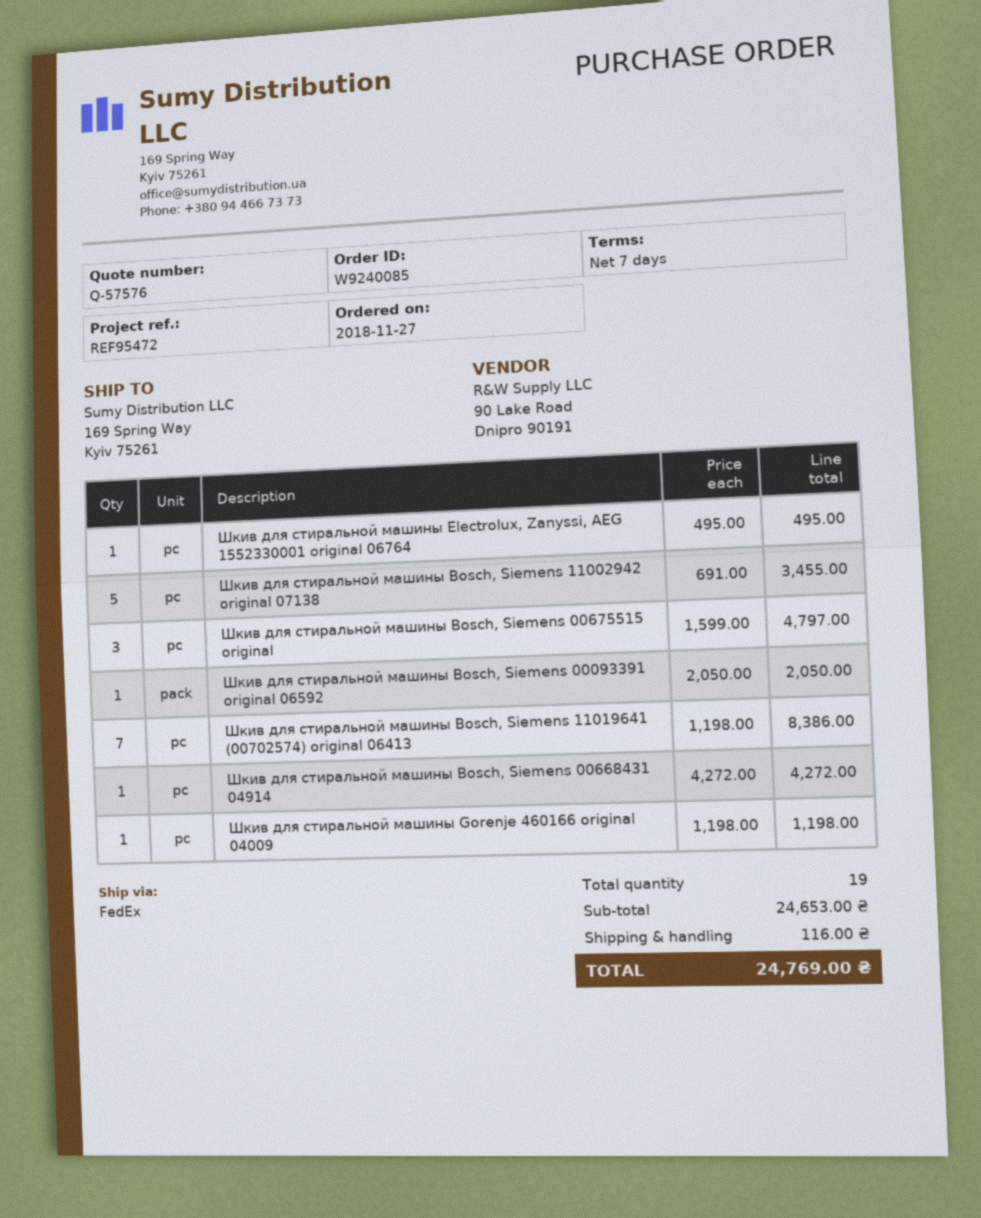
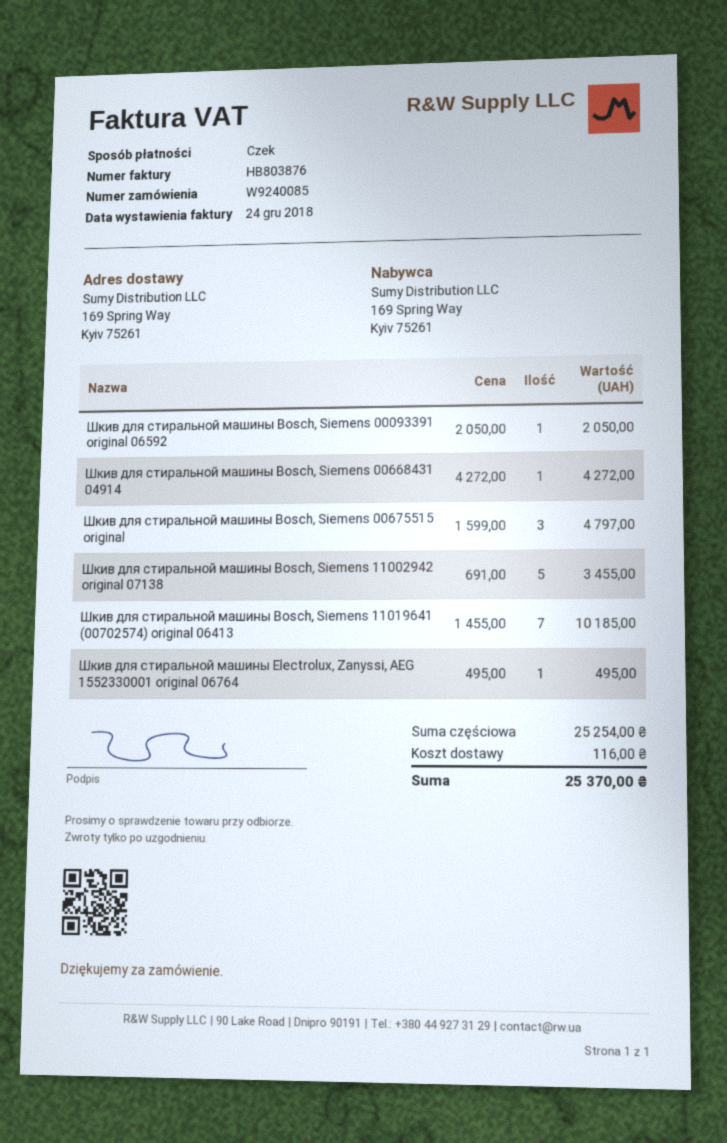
Шкив для стиральной машины Bosch, Siemens 11019641 (00702574) original 06413: 7 x 1198.00 = 8386.00 -> 7 x 1455.00 = 10185.00
Шкив для стиральной машины Gorenje 460166 original 04009: 1 x 1198.00 = 1198.00 -> none
subtotal: 24653.00 -> 25254.00
total: 24769.00 -> 25370.00

